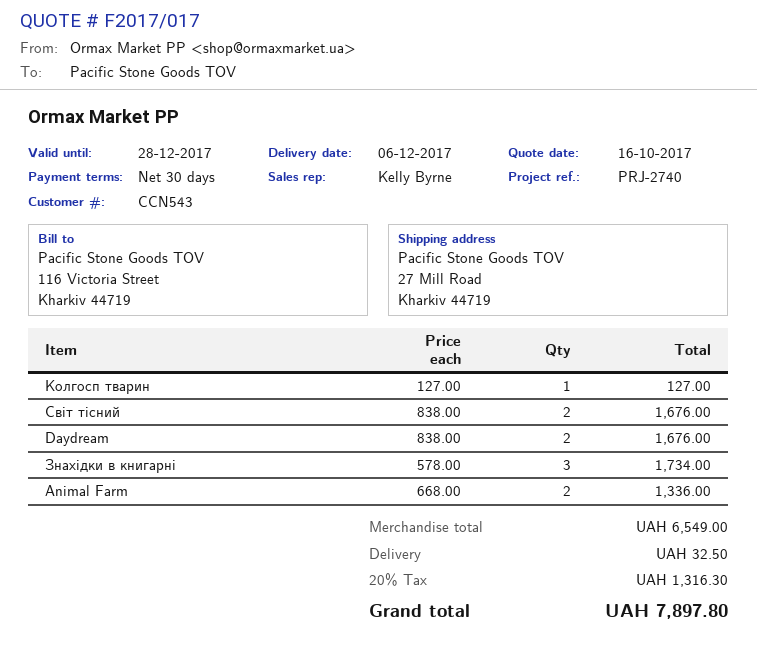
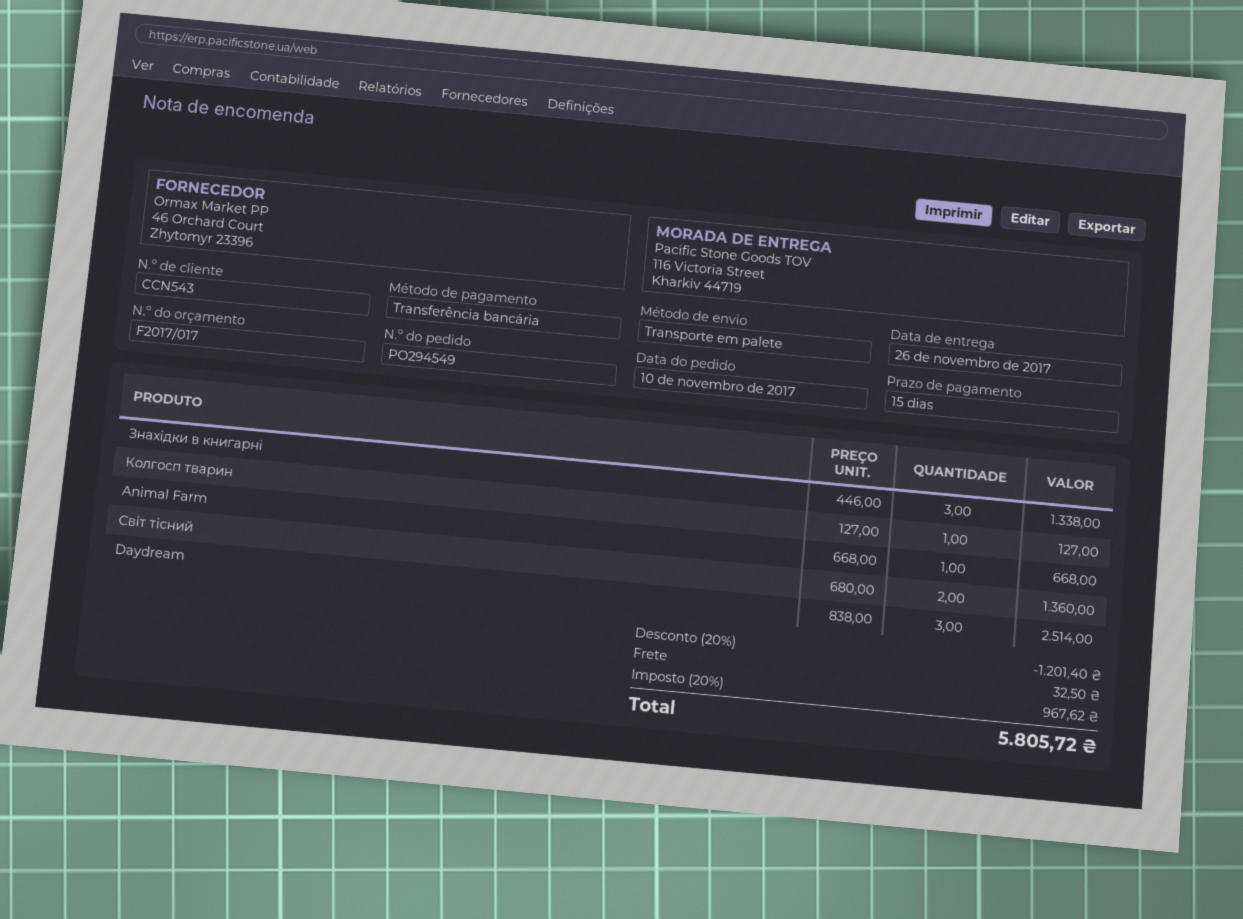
delivery date: 2017-12-06 -> 2017-11-26
payment terms: 30 days -> 15 days
ship to: 27 Mill Road, Kharkiv 44719 -> 116 Victoria Street, Kharkiv 44719
Світ тісний: 2 x 838.00 = 1676.00 -> 2 x 680.00 = 1360.00
Daydream: 2 x 838.00 = 1676.00 -> 3 x 838.00 = 2514.00
Знахідки в книгарні: 3 x 578.00 = 1734.00 -> 3 x 446.00 = 1338.00
Animal Farm: 2 x 668.00 = 1336.00 -> 1 x 668.00 = 668.00
discount: none -> 20% = 1201.40
tax: 20% = 1316.30 -> 20% = 967.62
total: 7897.80 -> 5805.72

